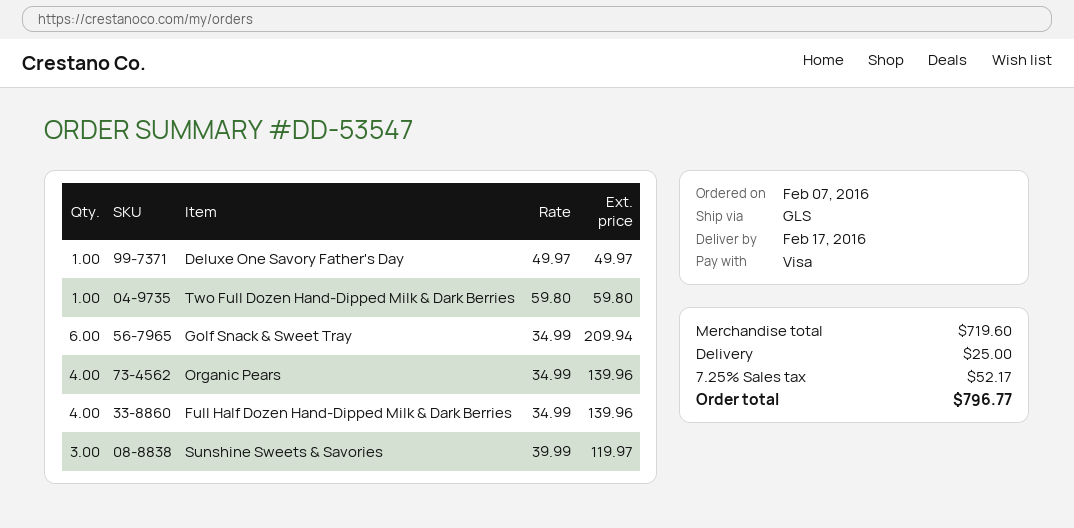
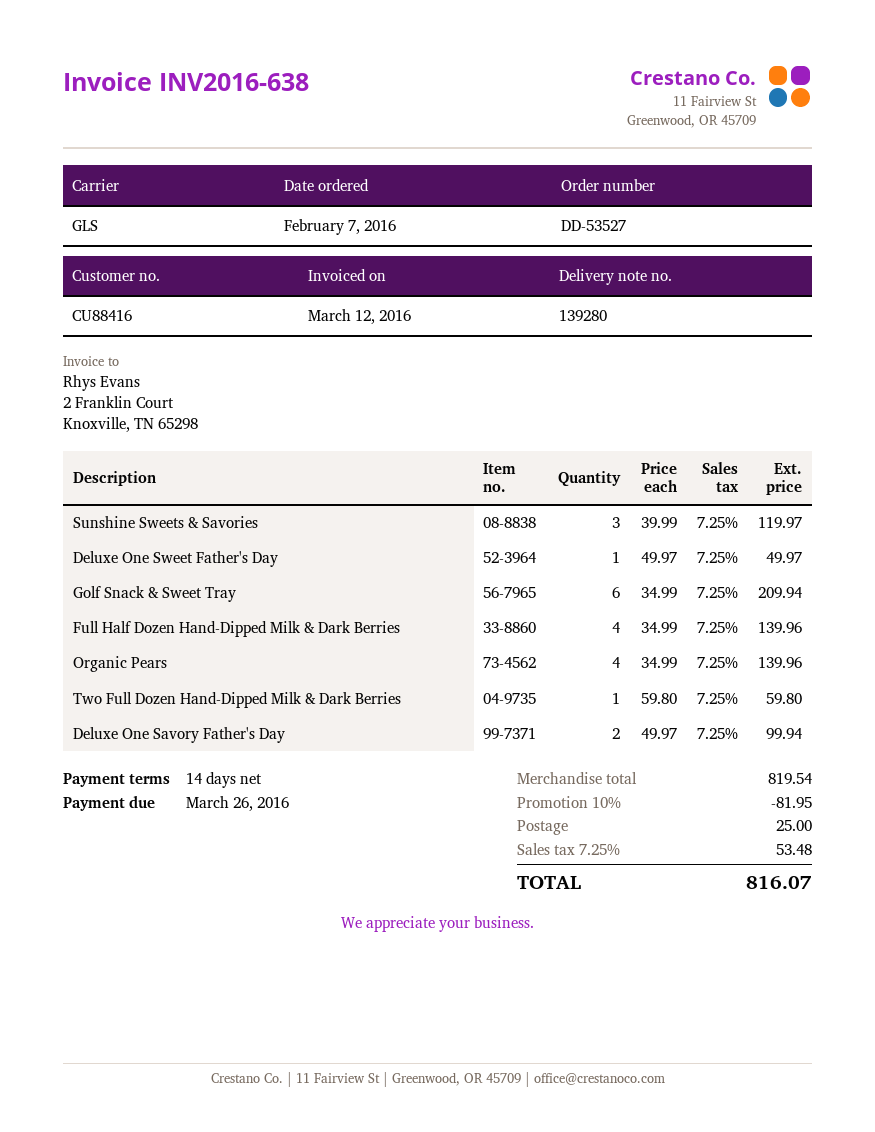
order number: DD-53547 -> DD-53527
Deluxe One Savory Father's Day: 1 x 49.97 = 49.97 -> 2 x 49.97 = 99.94
Deluxe One Sweet Father's Day: none -> 1 x 49.97 = 49.97
subtotal: 719.60 -> 819.54
discount: none -> 10% = 81.95
tax: 7.25% = 52.17 -> 7.25% = 53.48
total: 796.77 -> 816.07

